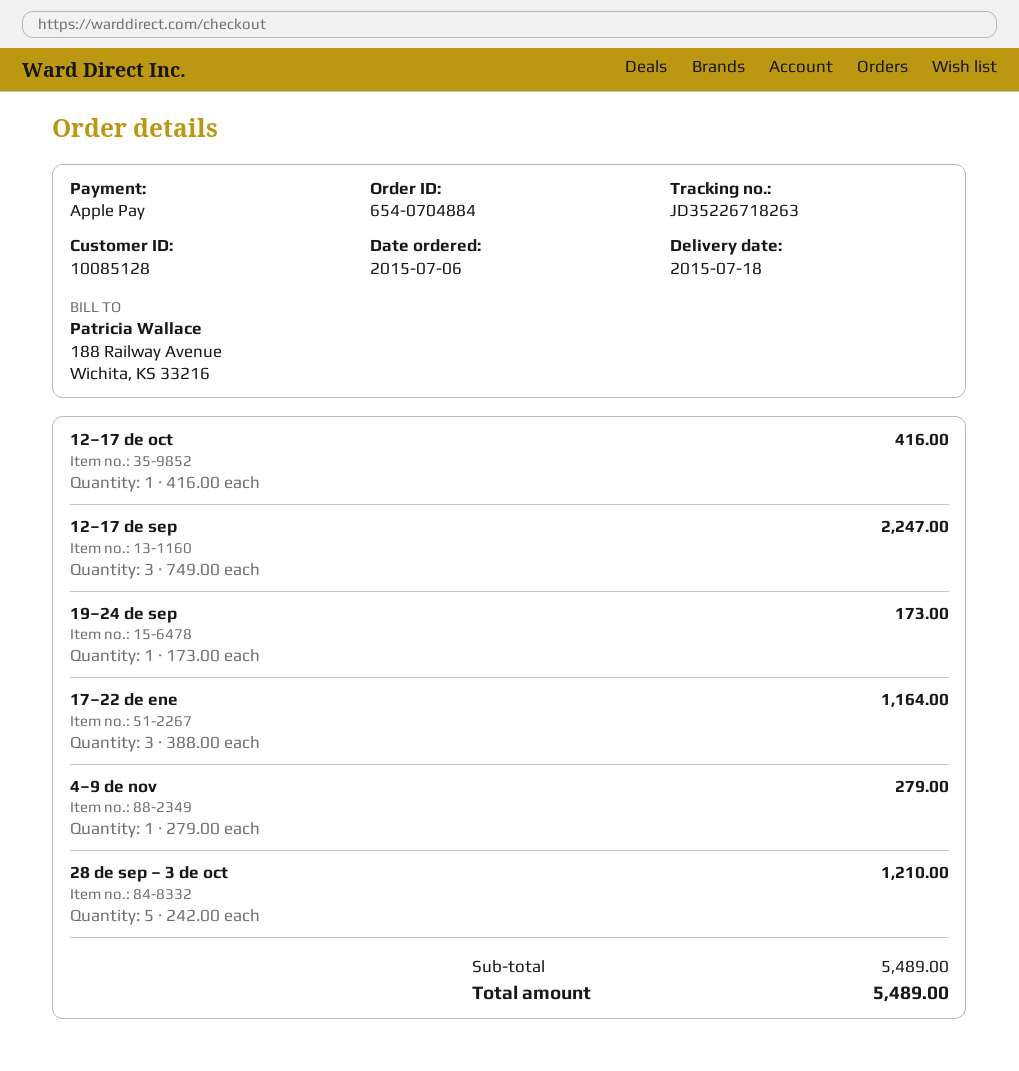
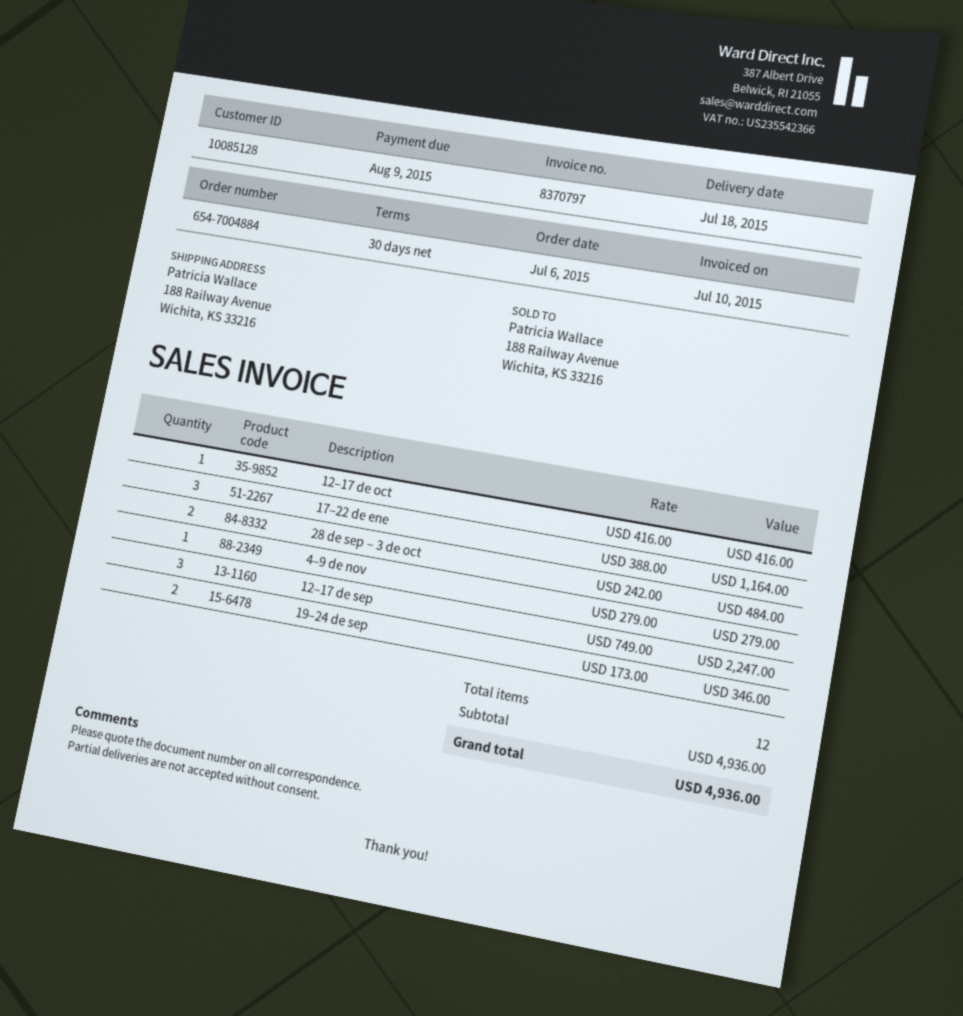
order number: 654-0704884 -> 654-7004884
19–24 de sep: 1 x 173.00 = 173.00 -> 2 x 173.00 = 346.00
28 de sep – 3 de oct: 5 x 242.00 = 1210.00 -> 2 x 242.00 = 484.00
subtotal: 5489.00 -> 4936.00
total: 5489.00 -> 4936.00

